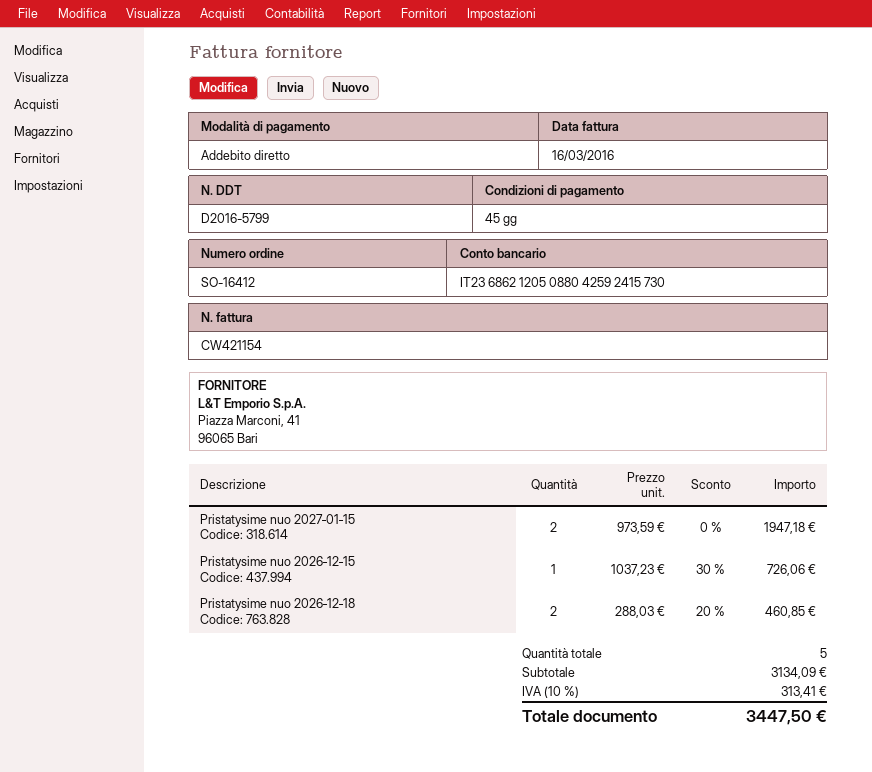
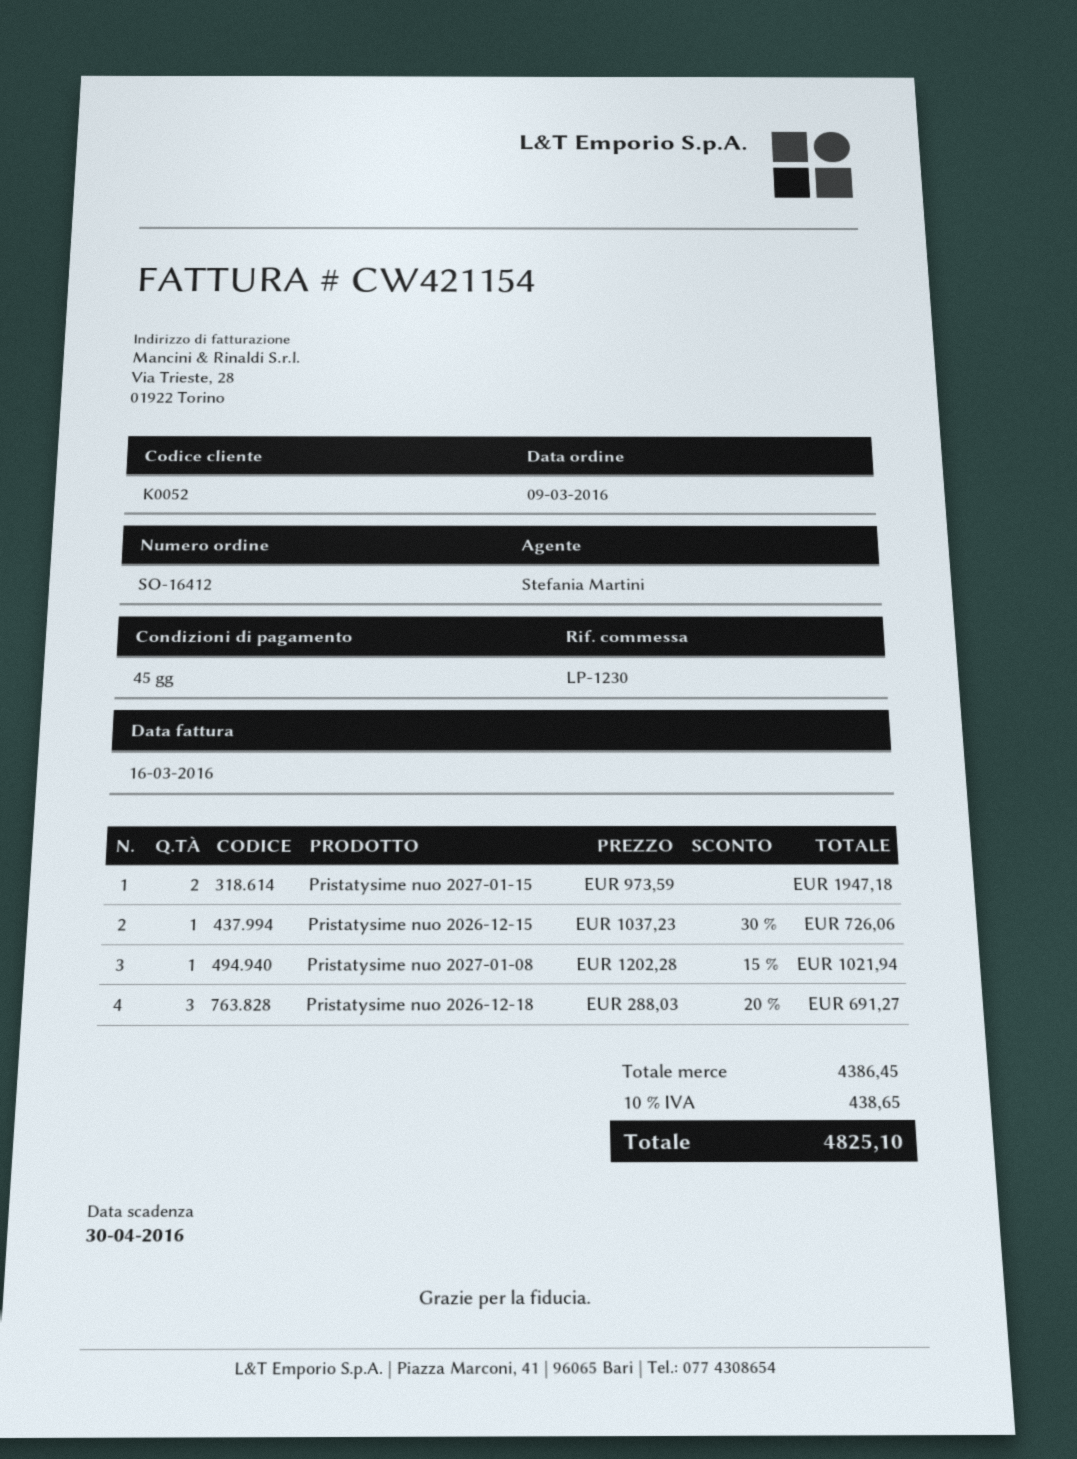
Pristatysime nuo 2026‑12‑18: 2 x 288.03 - 20% = 460.85 -> 3 x 288.03 - 20% = 691.27
Pristatysime nuo 2027‑01‑08: none -> 1 x 1202.28 - 15% = 1021.94
subtotal: 3134.09 -> 4386.45
tax: 10% = 313.41 -> 10% = 438.65
total: 3447.50 -> 4825.10

